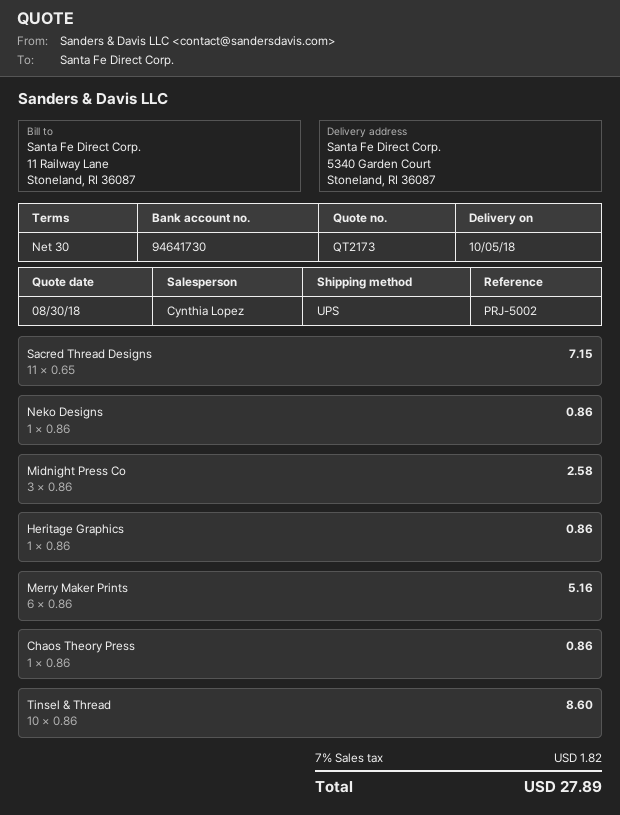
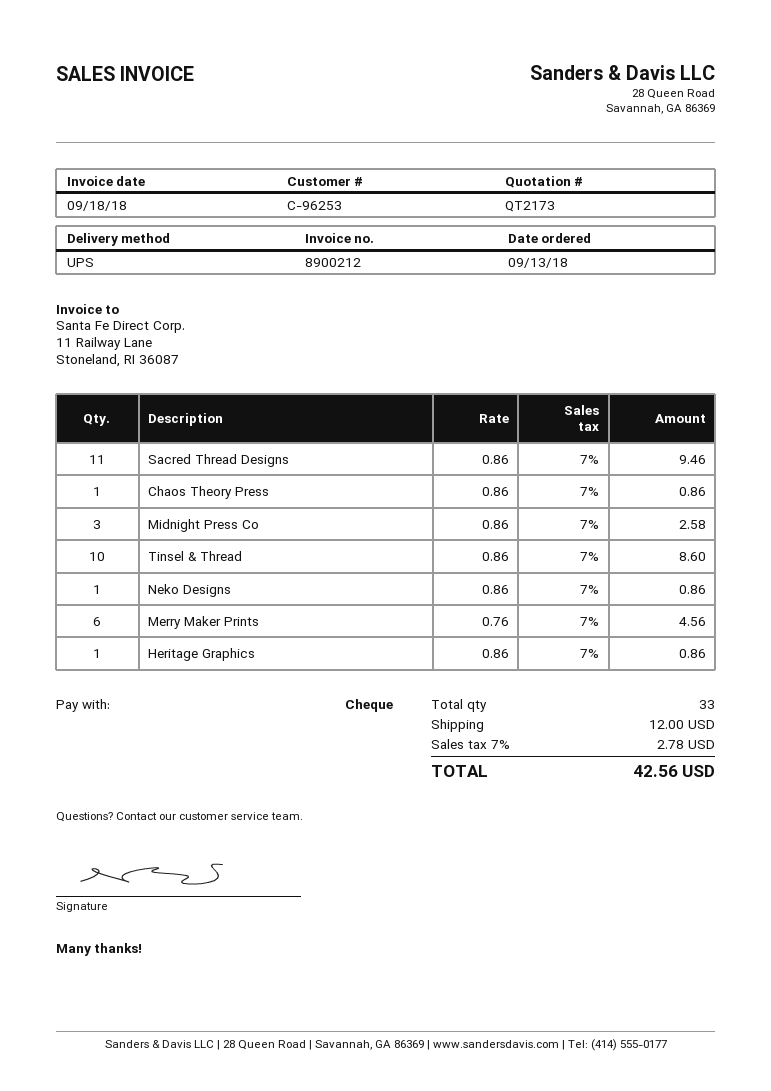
Sacred Thread Designs: 11 x 0.65 = 7.15 -> 11 x 0.86 = 9.46
Merry Maker Prints: 6 x 0.86 = 5.16 -> 6 x 0.76 = 4.56
shipping: none -> 12.00
tax: 7% = 1.82 -> 7% = 2.78
total: 27.89 -> 42.56

